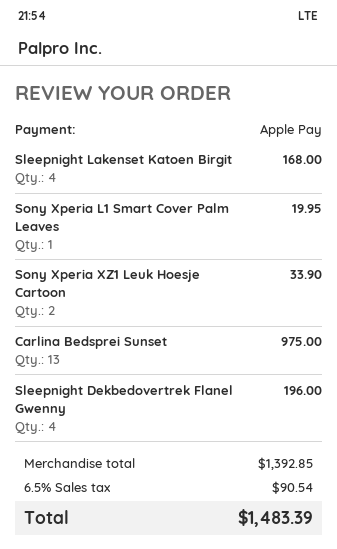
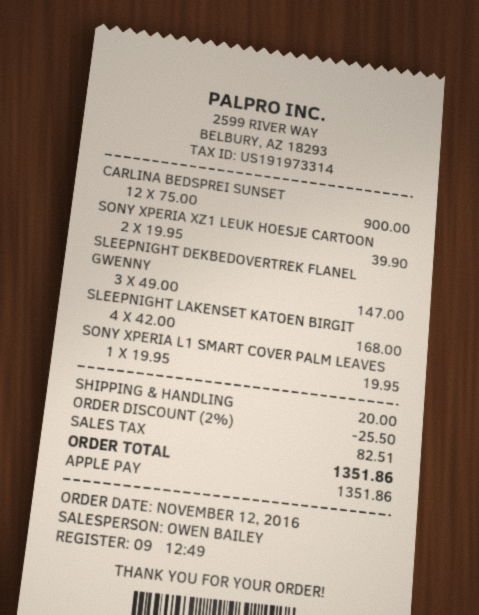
Sony Xperia XZ1 Leuk Hoesje Cartoon: 2 for 33.90 -> 2 for 39.90
Carlina Bedsprei Sunset: 13 for 975.00 -> 12 for 900.00
Sleepnight Dekbedovertrek Flanel Gwenny: 4 for 196.00 -> 3 for 147.00
discount: none -> 2% = 25.50
shipping: none -> 20.00
tax: 90.54 -> 82.51
total: 1483.39 -> 1351.86

